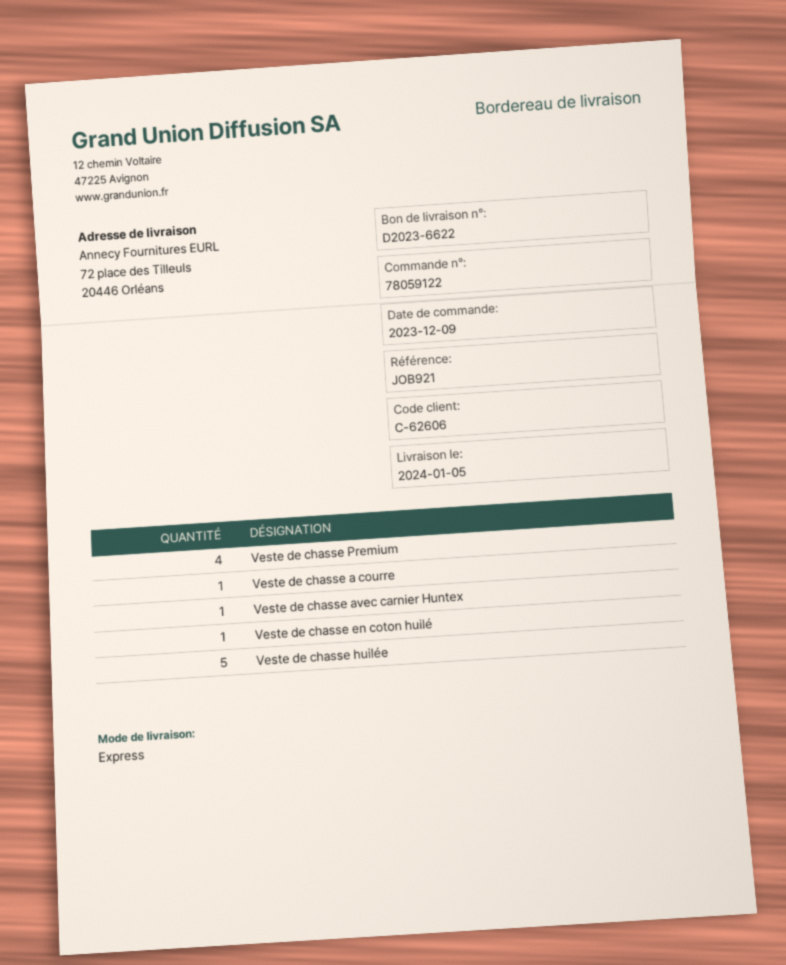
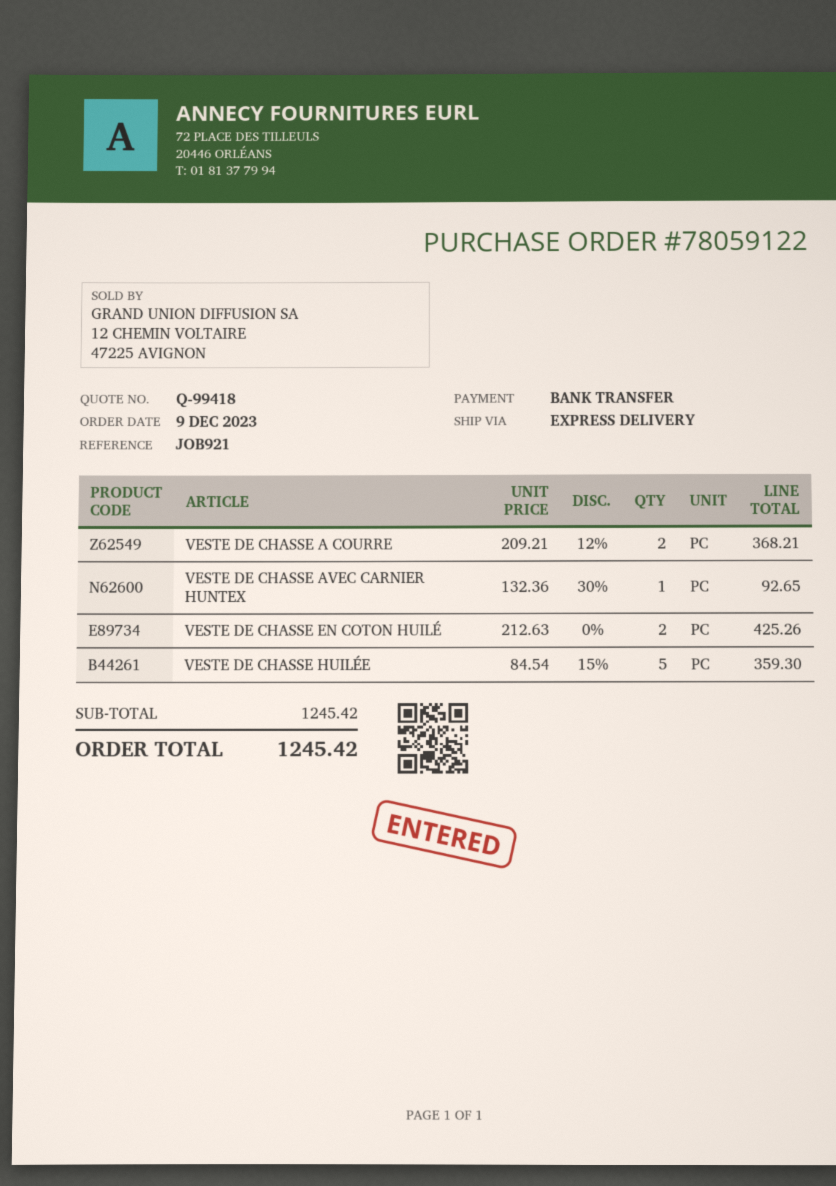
Veste de chasse Premium: 4 -> none
Veste de chasse a courre: 1 -> 2
Veste de chasse en coton huilé: 1 -> 2

